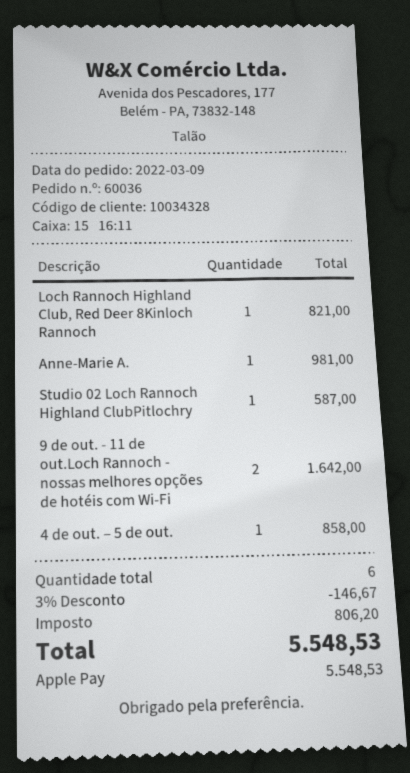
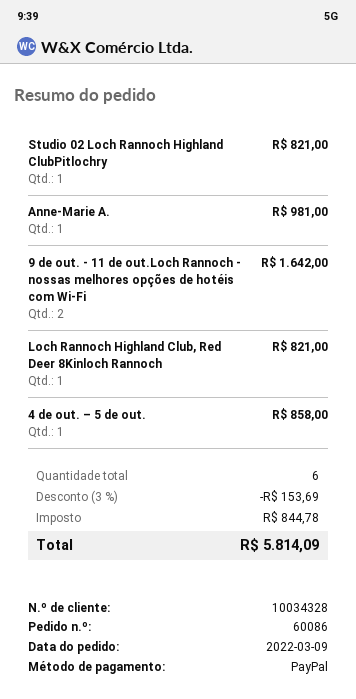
order number: 60036 -> 60086
payment method: Apple Pay -> PayPal
Studio 02 Loch Rannoch Highland ClubPitlochry: 1 for 587.00 -> 1 for 821.00
discount: 3% = 146.67 -> 3% = 153.69
tax: 806.20 -> 844.78
total: 5548.53 -> 5814.09

